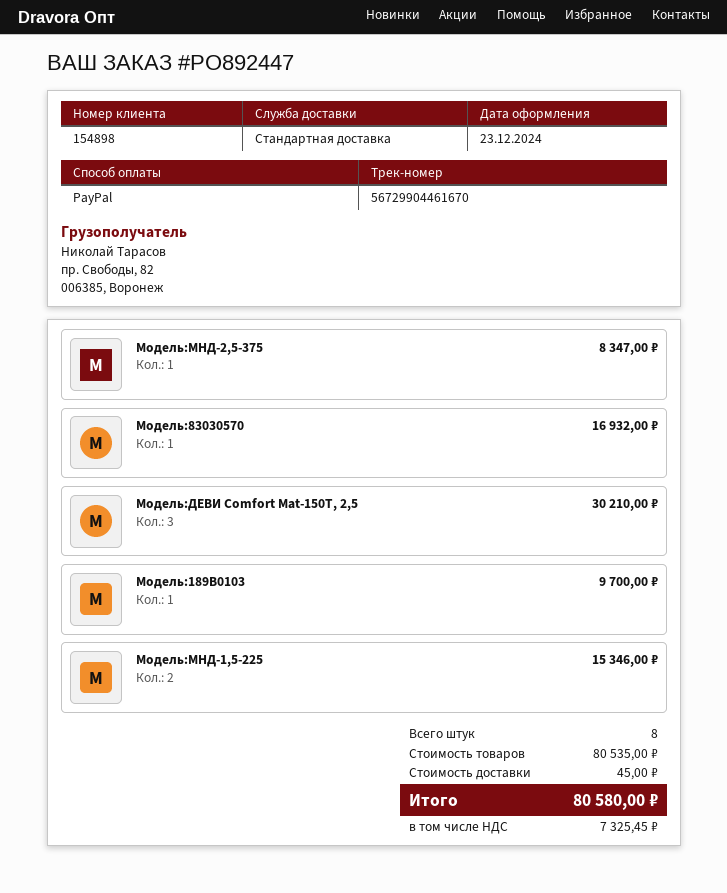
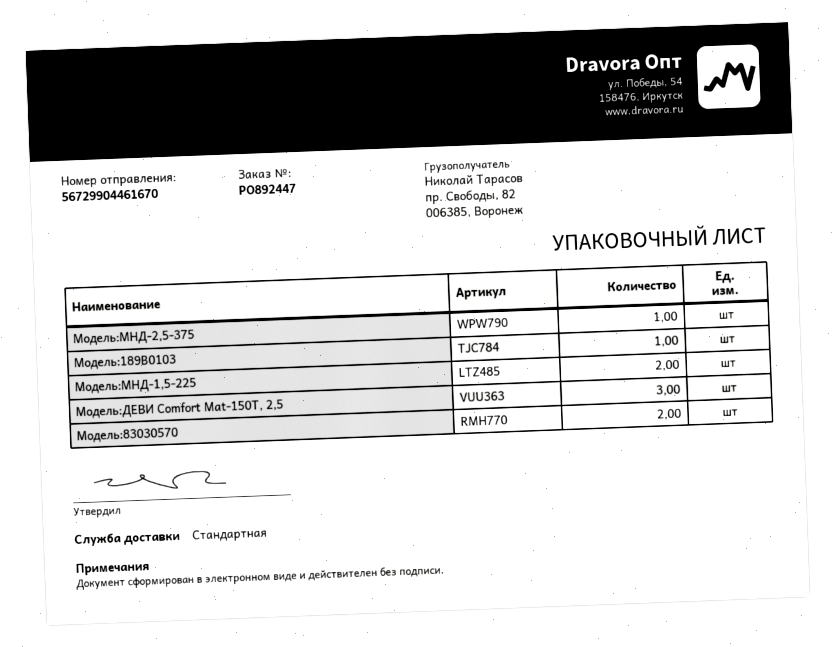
Модель:83030570: 1 -> 2

